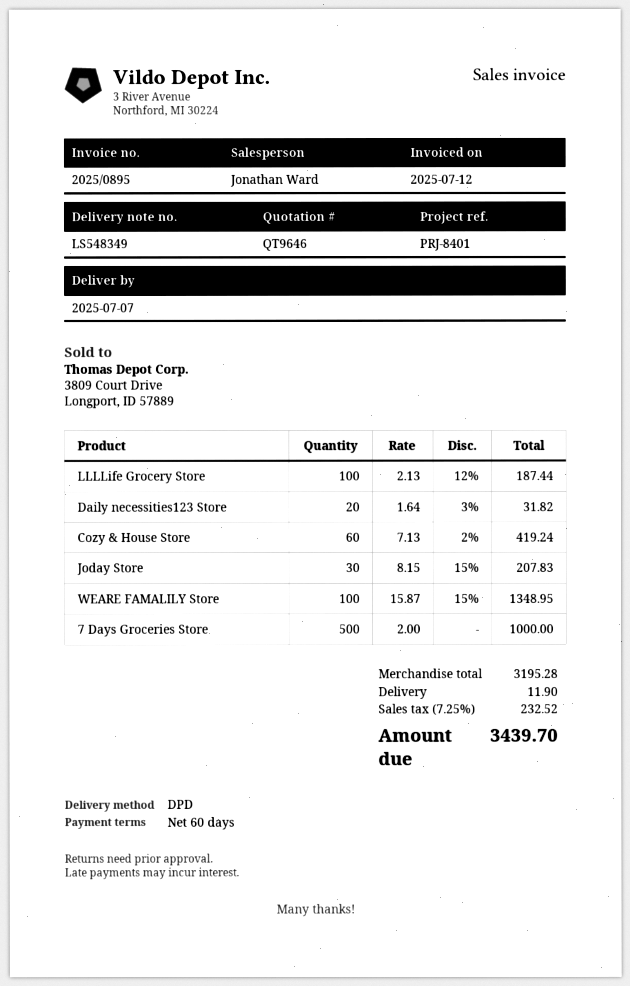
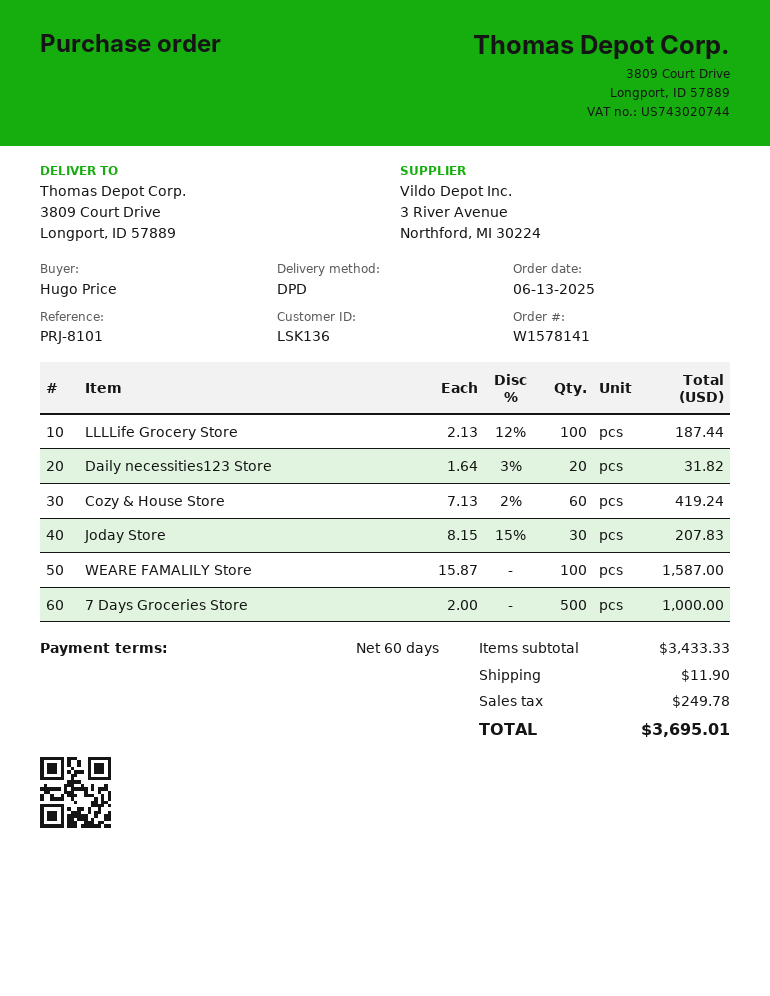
reference: PRJ-8401 -> PRJ-8101
WEARE FAMALILY Store: 100 x 15.87 - 15% = 1348.95 -> 100 x 15.87 = 1587.00
subtotal: 3195.28 -> 3433.33
tax: 232.52 -> 249.78
total: 3439.70 -> 3695.01

